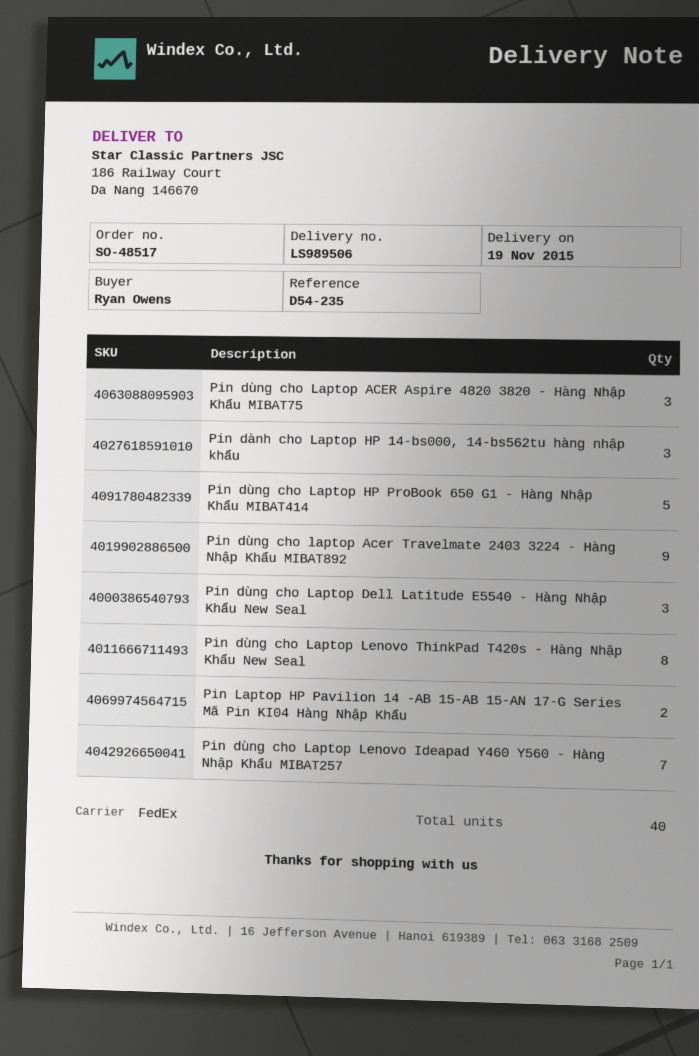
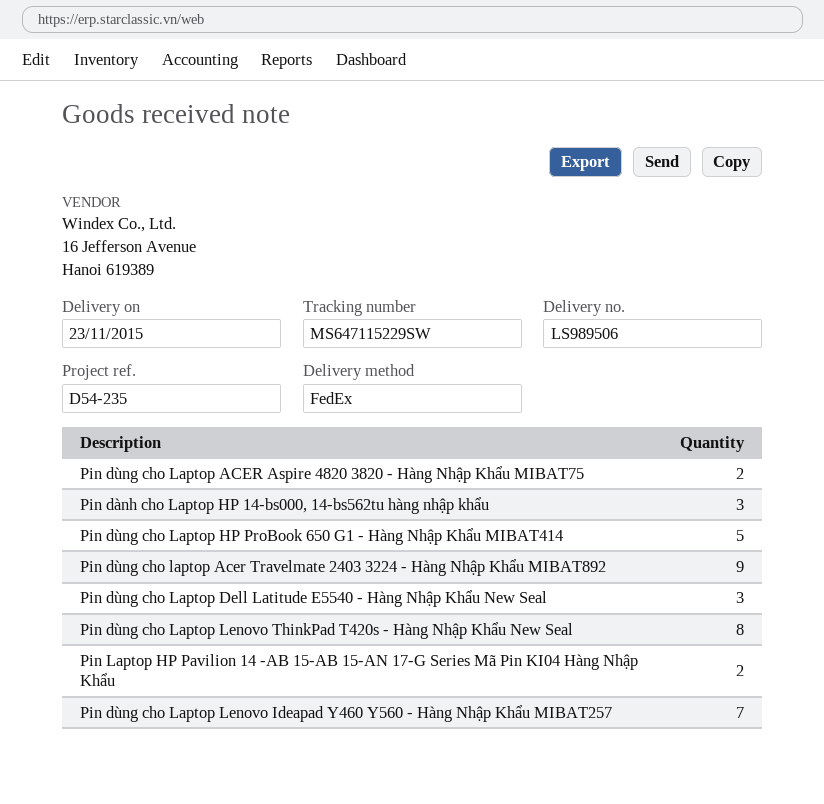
delivery date: 2015-11-19 -> 2015-11-23
Pin dùng cho Laptop ACER Aspire 4820 3820 - Hàng Nhập Khẩu MIBAT75: 3 -> 2

